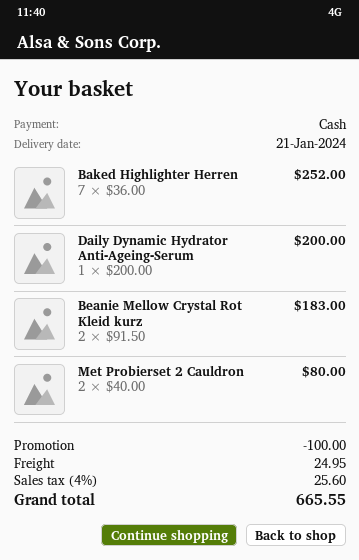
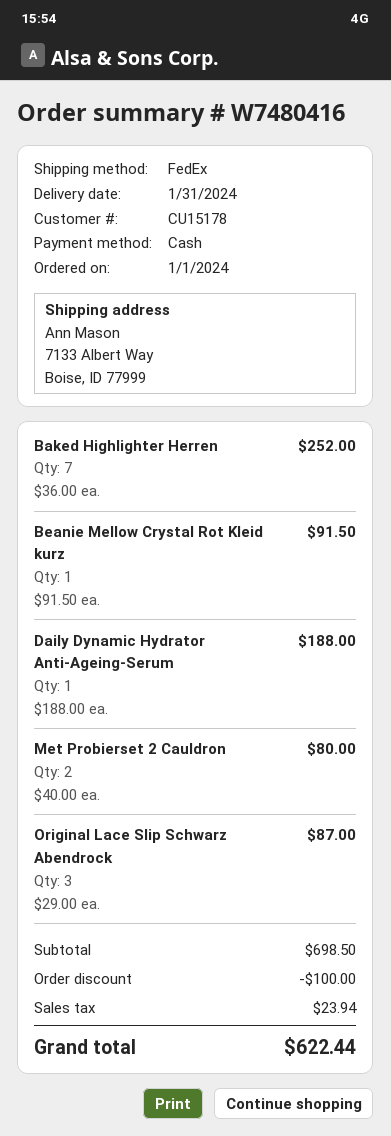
delivery date: 2024-01-21 -> 2024-01-31
Daily Dynamic Hydrator Anti-Ageing-Serum: 1 x 200.00 = 200.00 -> 1 x 188.00 = 188.00
Beanie Mellow Crystal Rot Kleid kurz: 2 x 91.50 = 183.00 -> 1 x 91.50 = 91.50
Original Lace Slip Schwarz Abendrock: none -> 3 x 29.00 = 87.00
shipping: 24.95 -> none
tax: 25.60 -> 23.94
total: 665.55 -> 622.44

